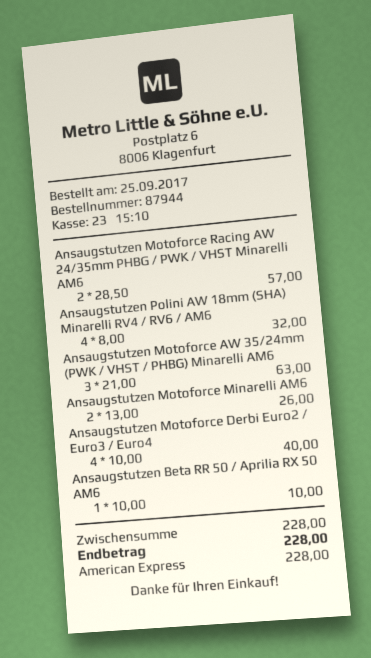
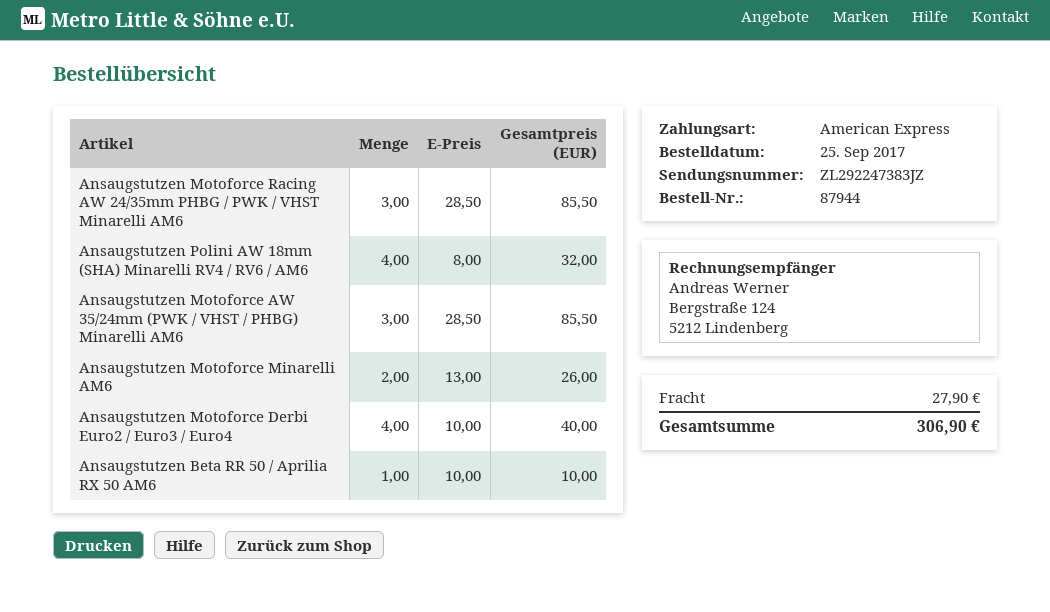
Ansaugstutzen Motoforce Racing AW 24/35mm PHBG / PWK / VHST Minarelli AM6: 2 x 28.50 = 57.00 -> 3 x 28.50 = 85.50
Ansaugstutzen Motoforce AW 35/24mm (PWK / VHST / PHBG) Minarelli AM6: 3 x 21.00 = 63.00 -> 3 x 28.50 = 85.50
shipping: none -> 27.90
total: 228.00 -> 306.90

